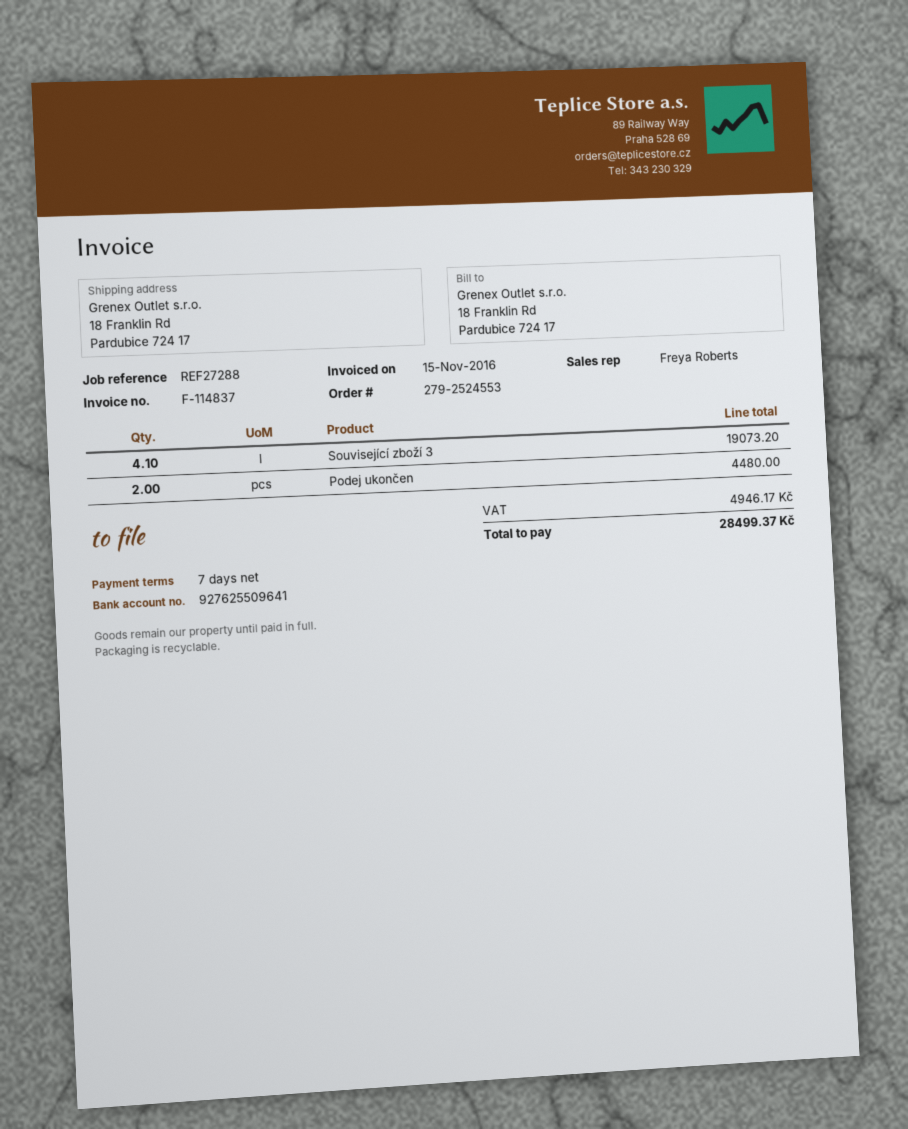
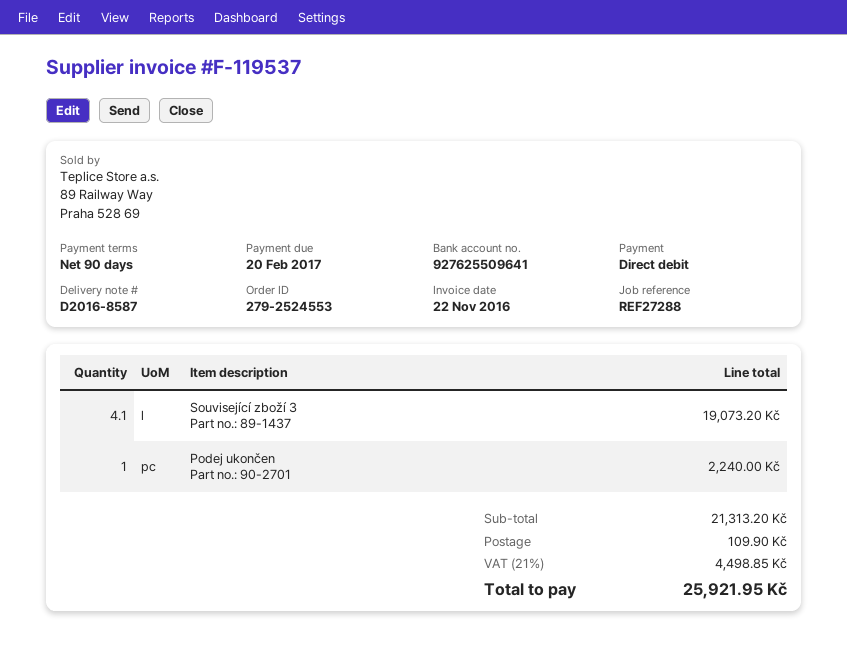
invoice number: F-114837 -> F-119537
invoice date: 2016-11-15 -> 2016-11-22
payment terms: 7 days -> 90 days
Podej ukončen: 2 for 4480.00 -> 1 for 2240.00
shipping: none -> 109.90
tax: 4946.17 -> 4498.85
total: 28499.37 -> 25921.95

